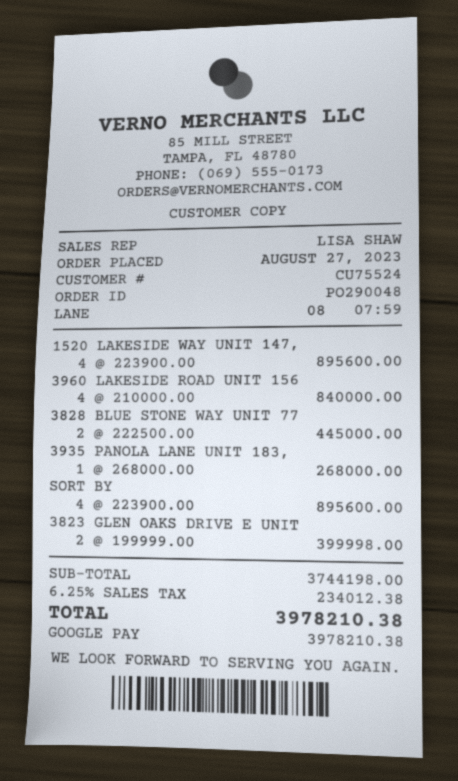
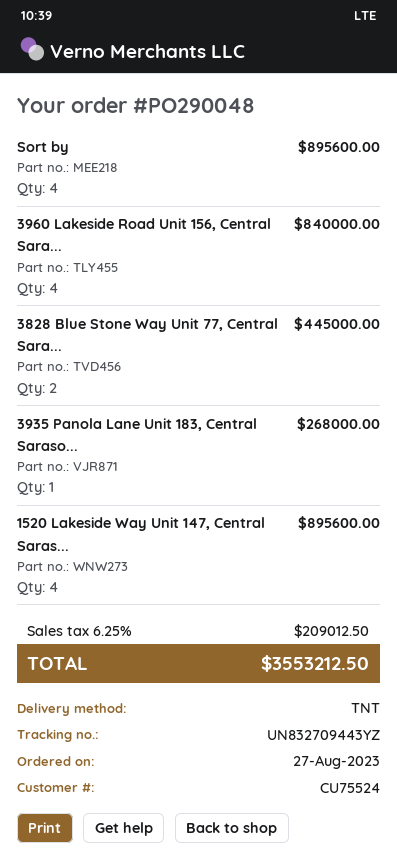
3823 GLEN OAKS DRIVE E UNIT: 2 for 399998.00 -> none
tax: 6.25% = 234012.38 -> 6.25% = 209012.50
total: 3978210.38 -> 3553212.50

